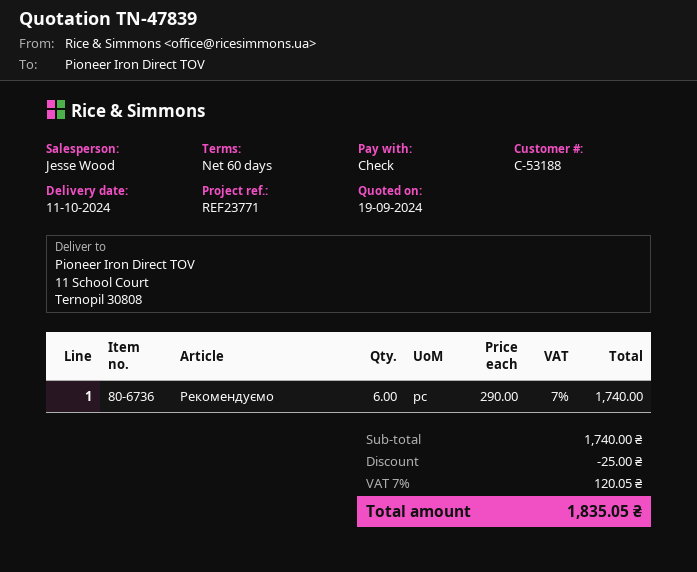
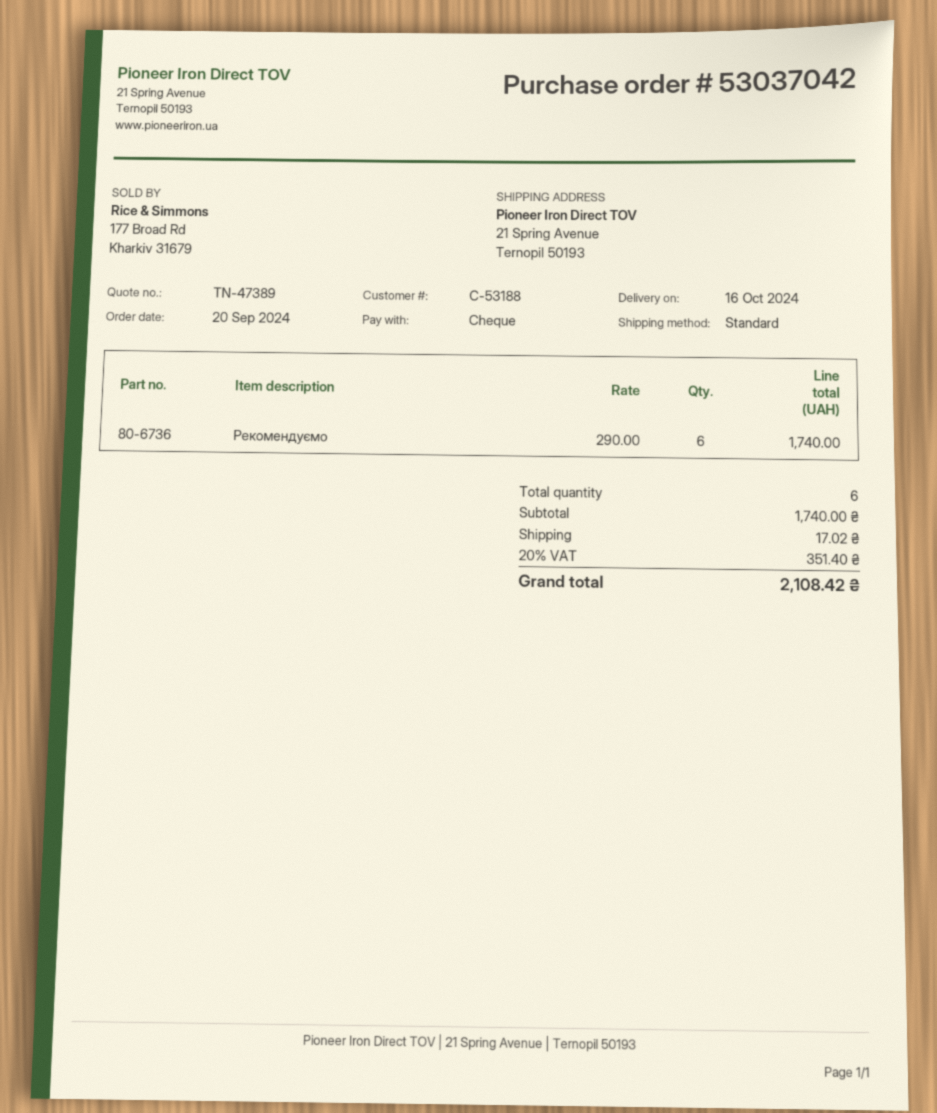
quote number: TN-47839 -> TN-47389
delivery date: 2024-10-11 -> 2024-10-16
ship to: 11 School Court, Ternopil 30808 -> 21 Spring Avenue, Ternopil 50193
discount: 25.00 -> none
shipping: none -> 17.02
tax: 7% = 120.05 -> 20% = 351.40
total: 1835.05 -> 2108.42

